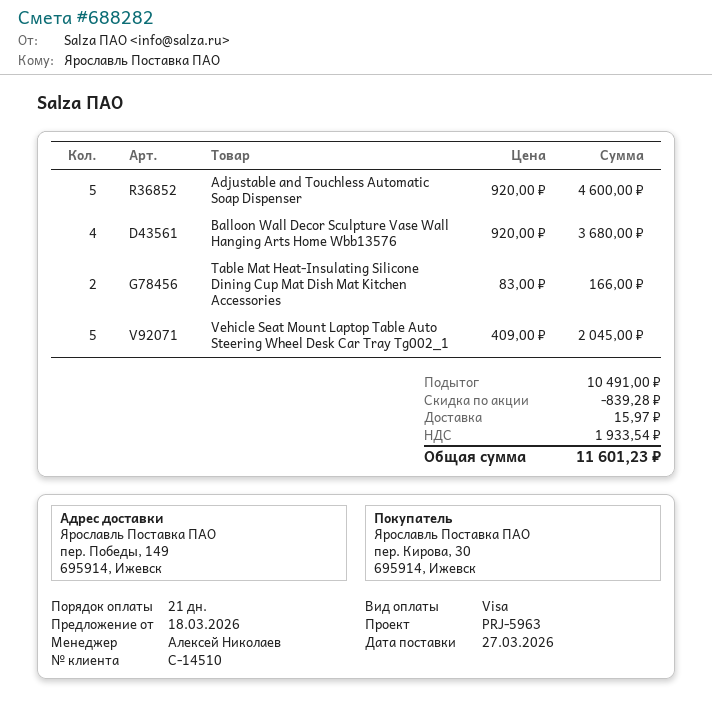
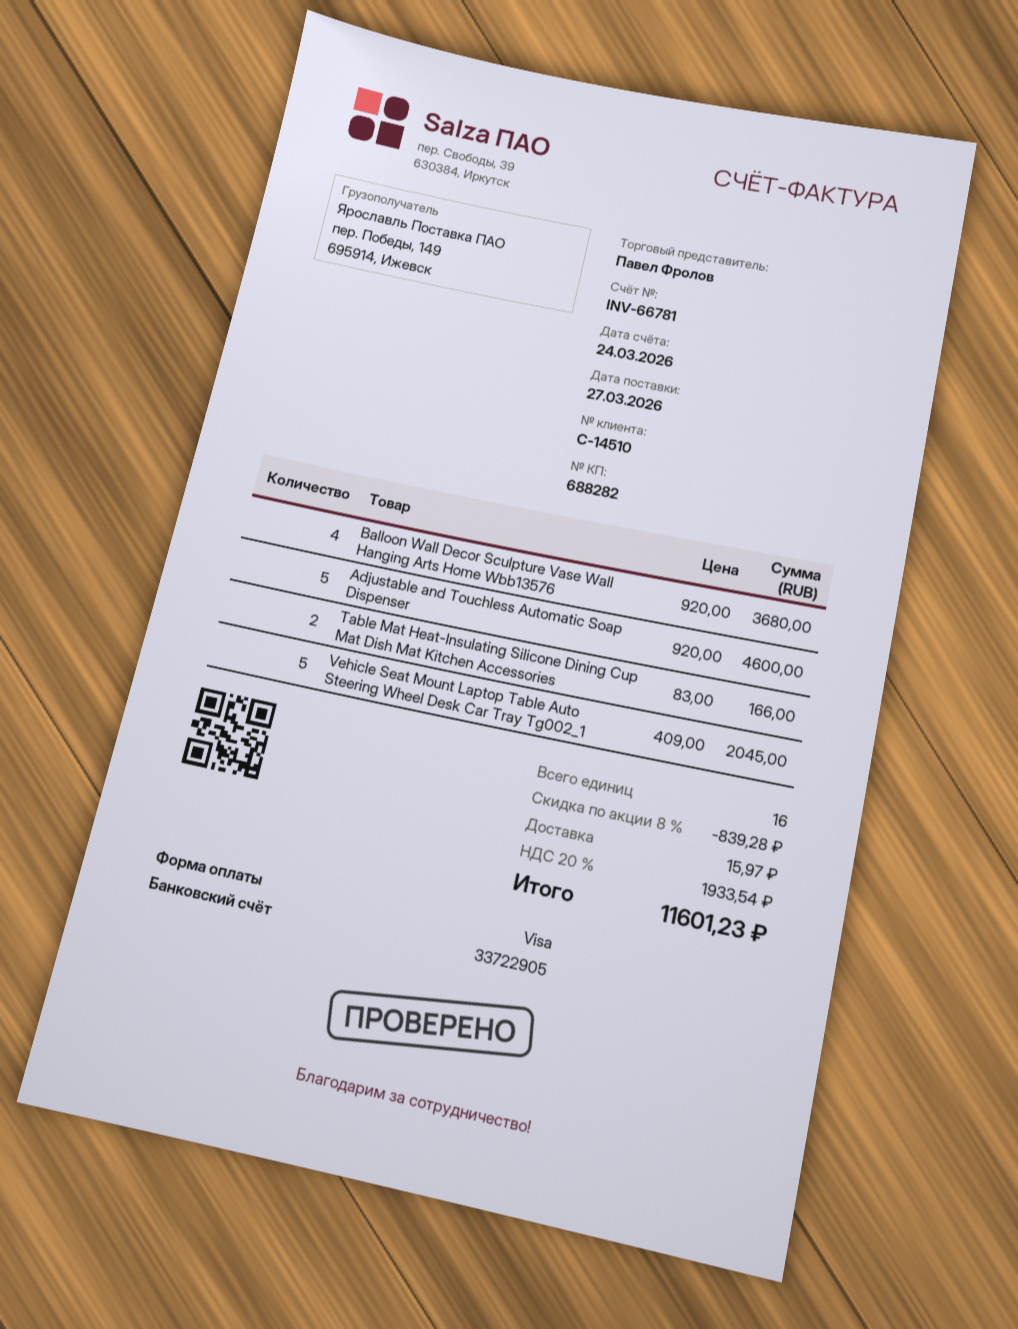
sales rep: Алексей Николаев -> Павел Фролов

